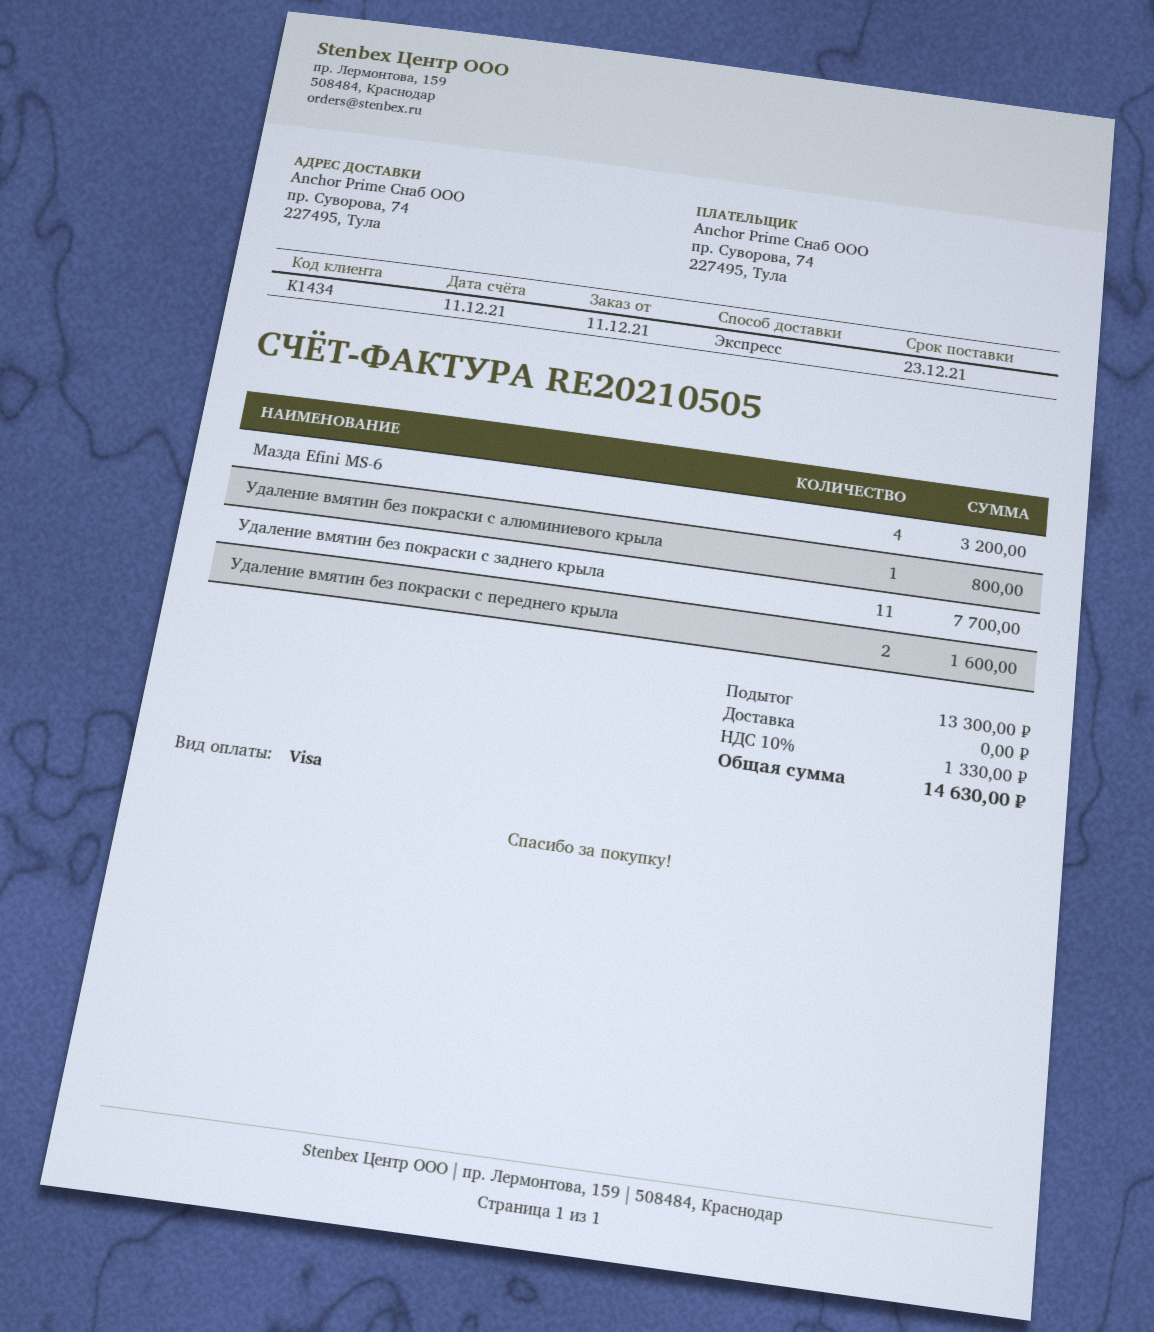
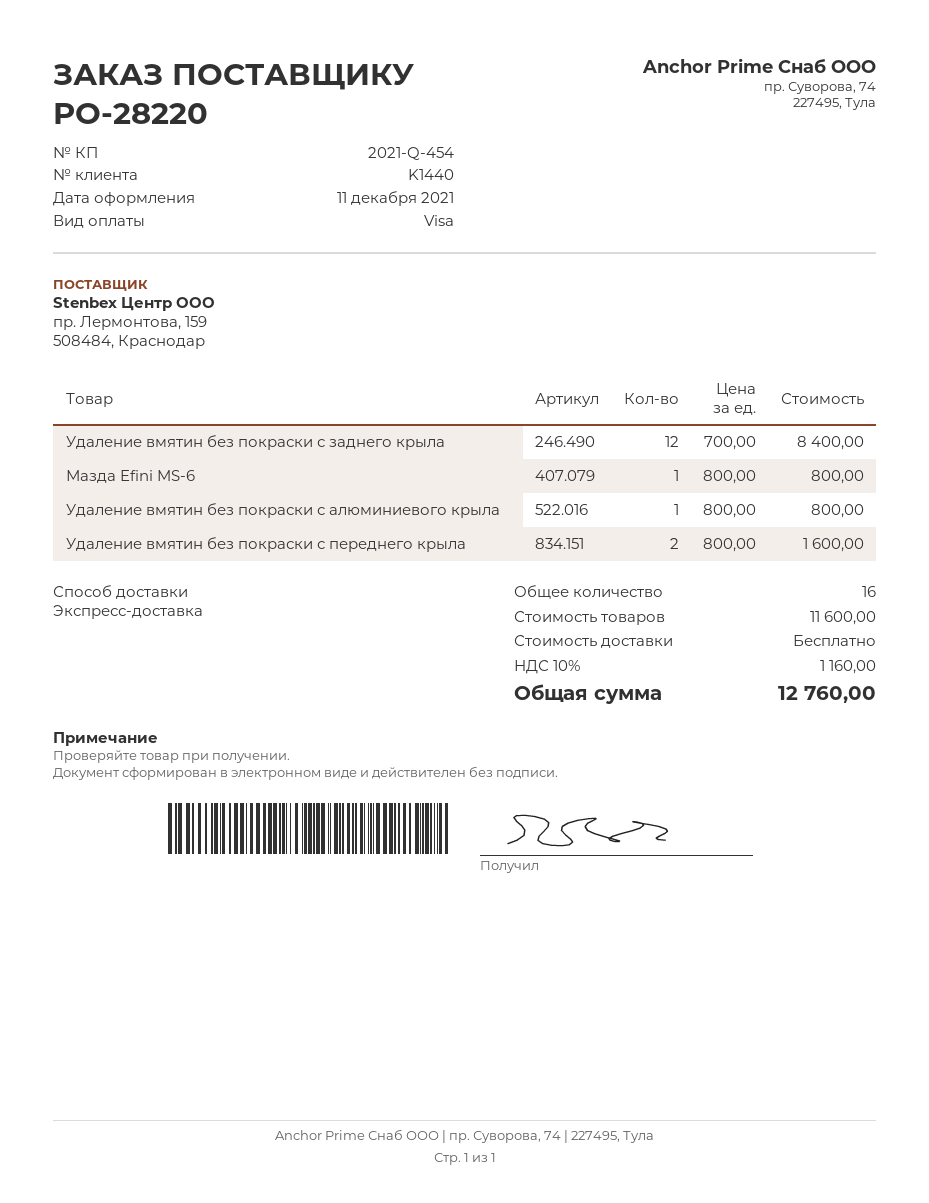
customer number: K1434 -> K1440
Мазда Efini MS-6: 4 for 3200.00 -> 1 for 800.00
Удаление вмятин без покраски с заднего крыла: 11 for 7700.00 -> 12 for 8400.00
subtotal: 13300.00 -> 11600.00
tax: 10% = 1330.00 -> 10% = 1160.00
total: 14630.00 -> 12760.00

